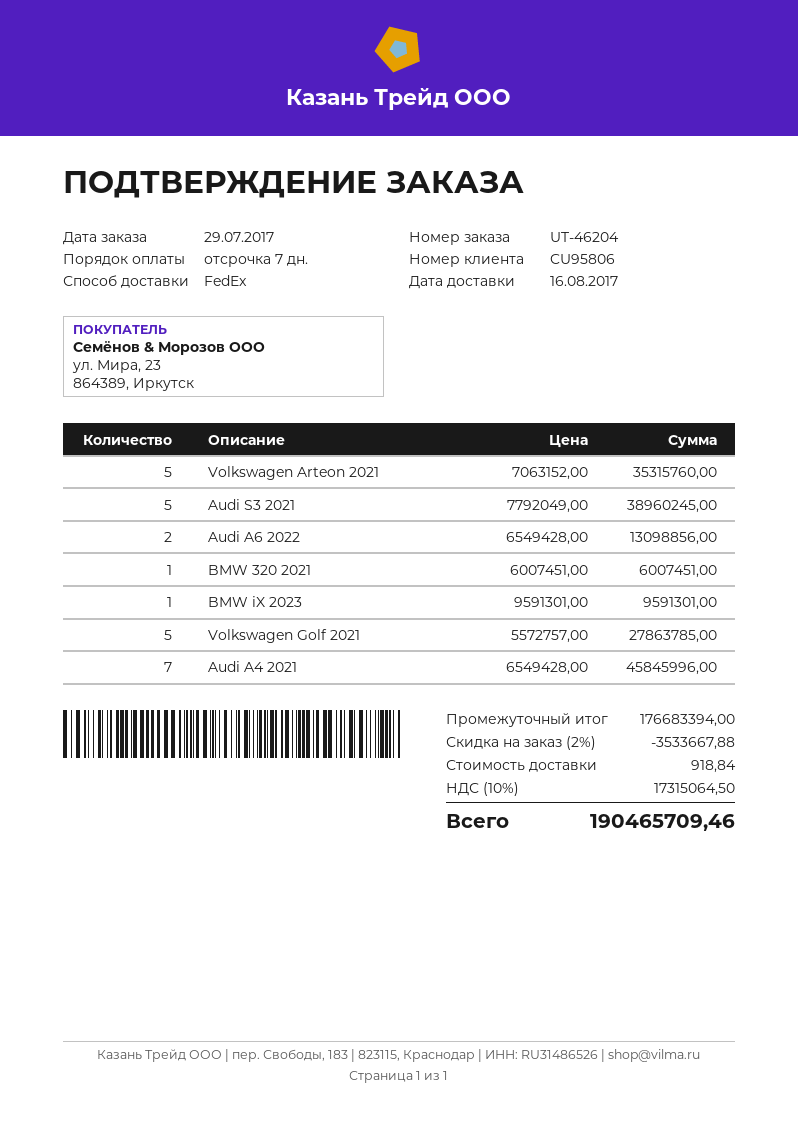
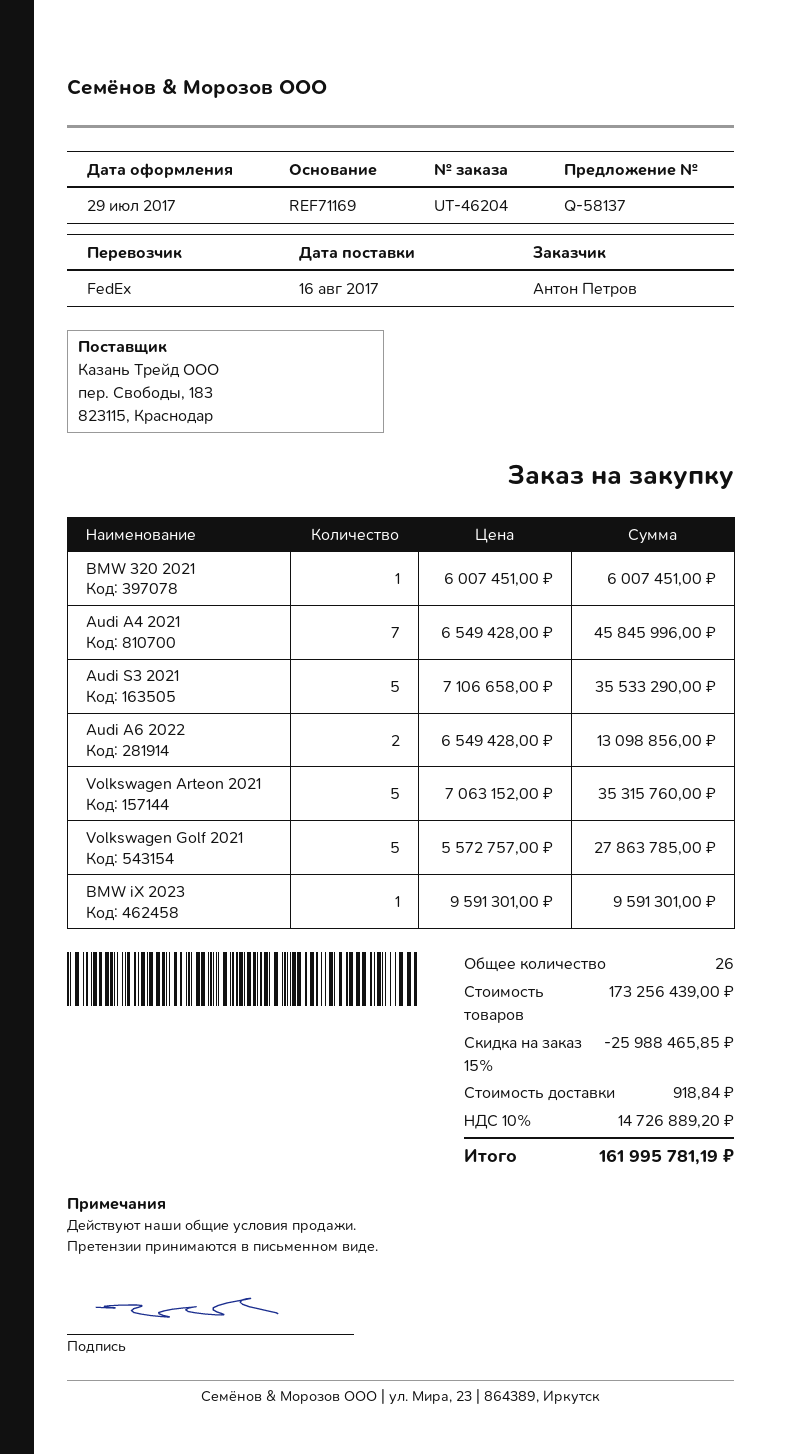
Audi S3 2021: 5 x 7792049.00 = 38960245.00 -> 5 x 7106658.00 = 35533290.00
subtotal: 176683394.00 -> 173256439.00
discount: 2% = 3533667.88 -> 15% = 25988465.85
tax: 10% = 17315064.50 -> 10% = 14726889.20
total: 190465709.46 -> 161995781.19

